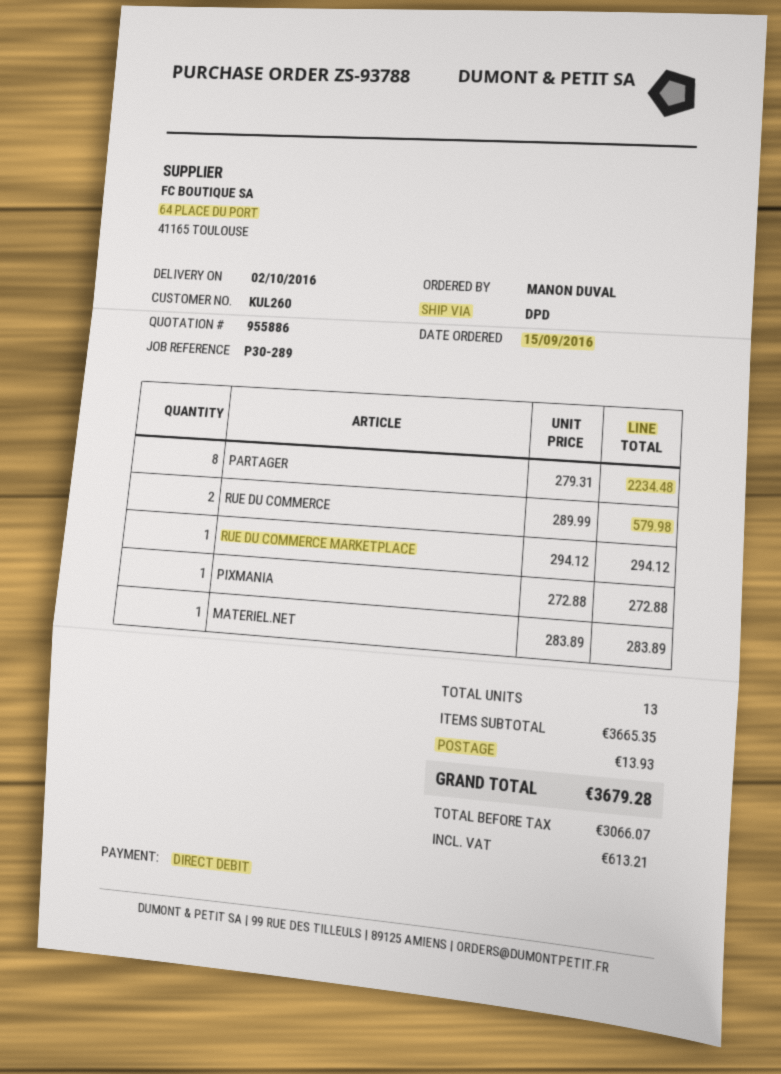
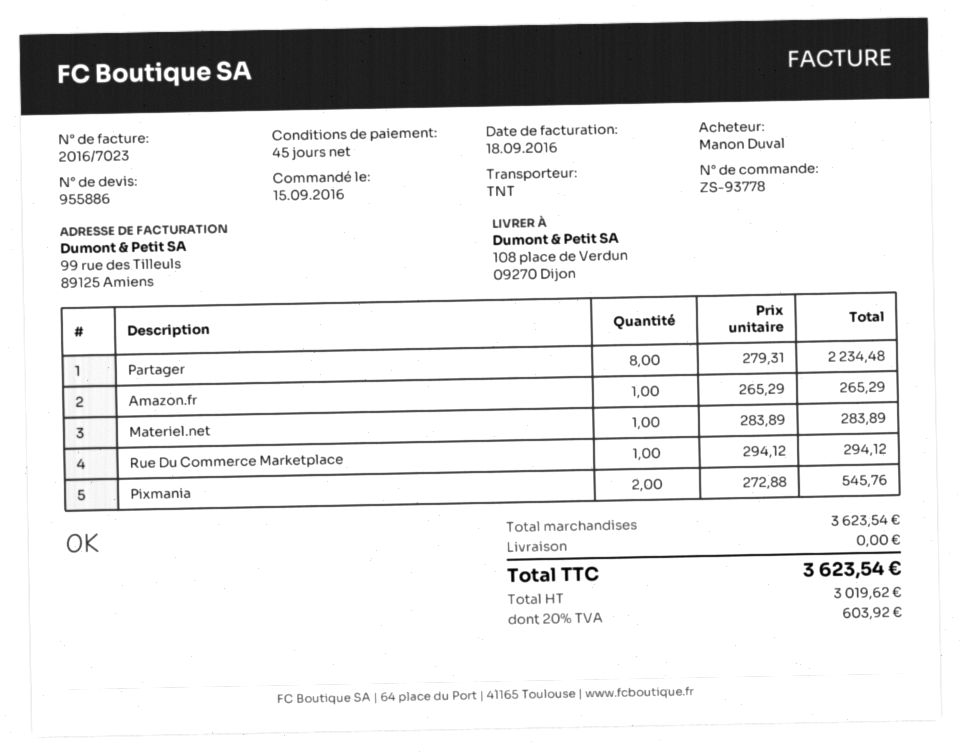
order number: ZS-93788 -> ZS-93778
shipping method: DPD -> TNT
RUE DU COMMERCE: 2 x 289.99 = 579.98 -> none
PIXMANIA: 1 x 272.88 = 272.88 -> 2 x 272.88 = 545.76
Amazon.fr: none -> 1 x 265.29 = 265.29
subtotal: 3665.35 -> 3623.54
shipping: 13.93 -> 0.00
net: 3066.07 -> 3019.62
tax: 613.21 -> 603.92
total: 3679.28 -> 3623.54

